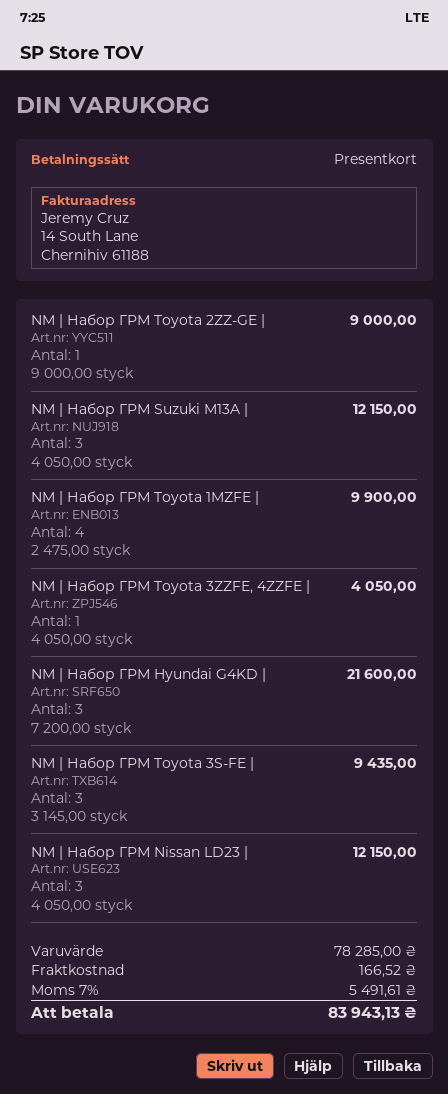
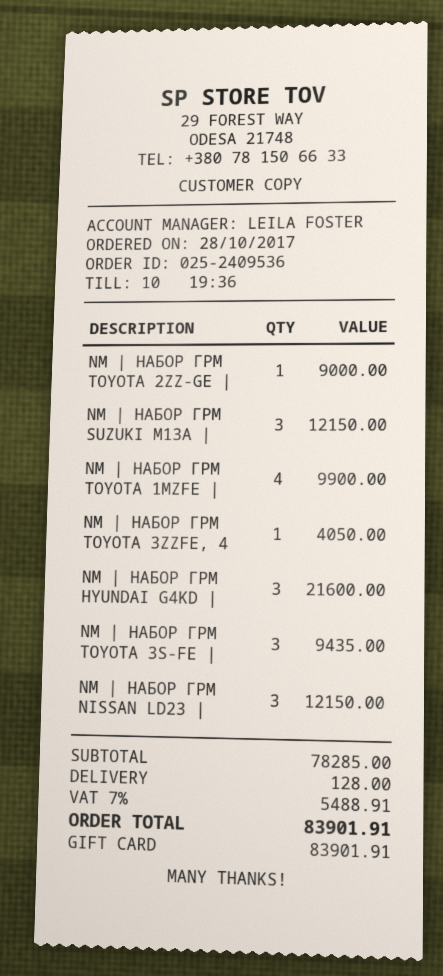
shipping: 166.52 -> 128.00
tax: 7% = 5491.61 -> 7% = 5488.91
total: 83943.13 -> 83901.91

